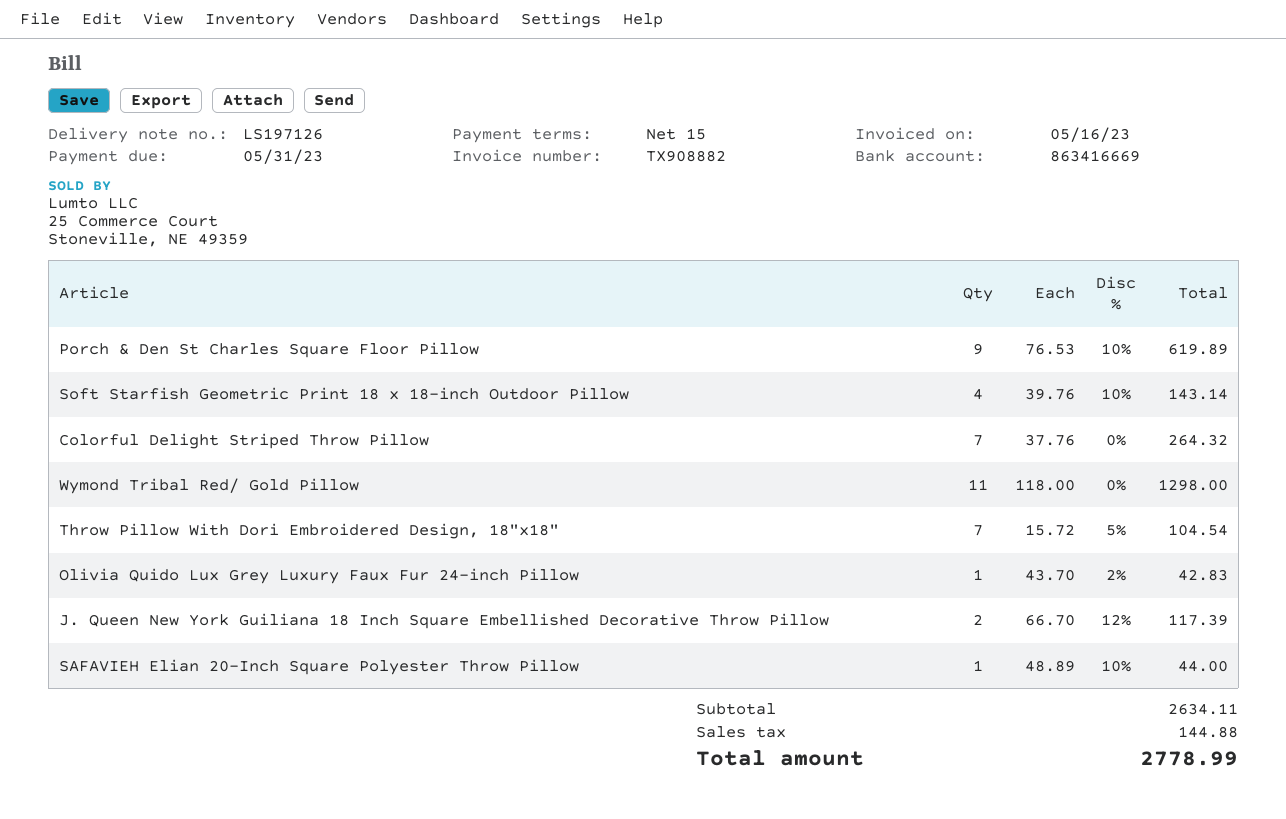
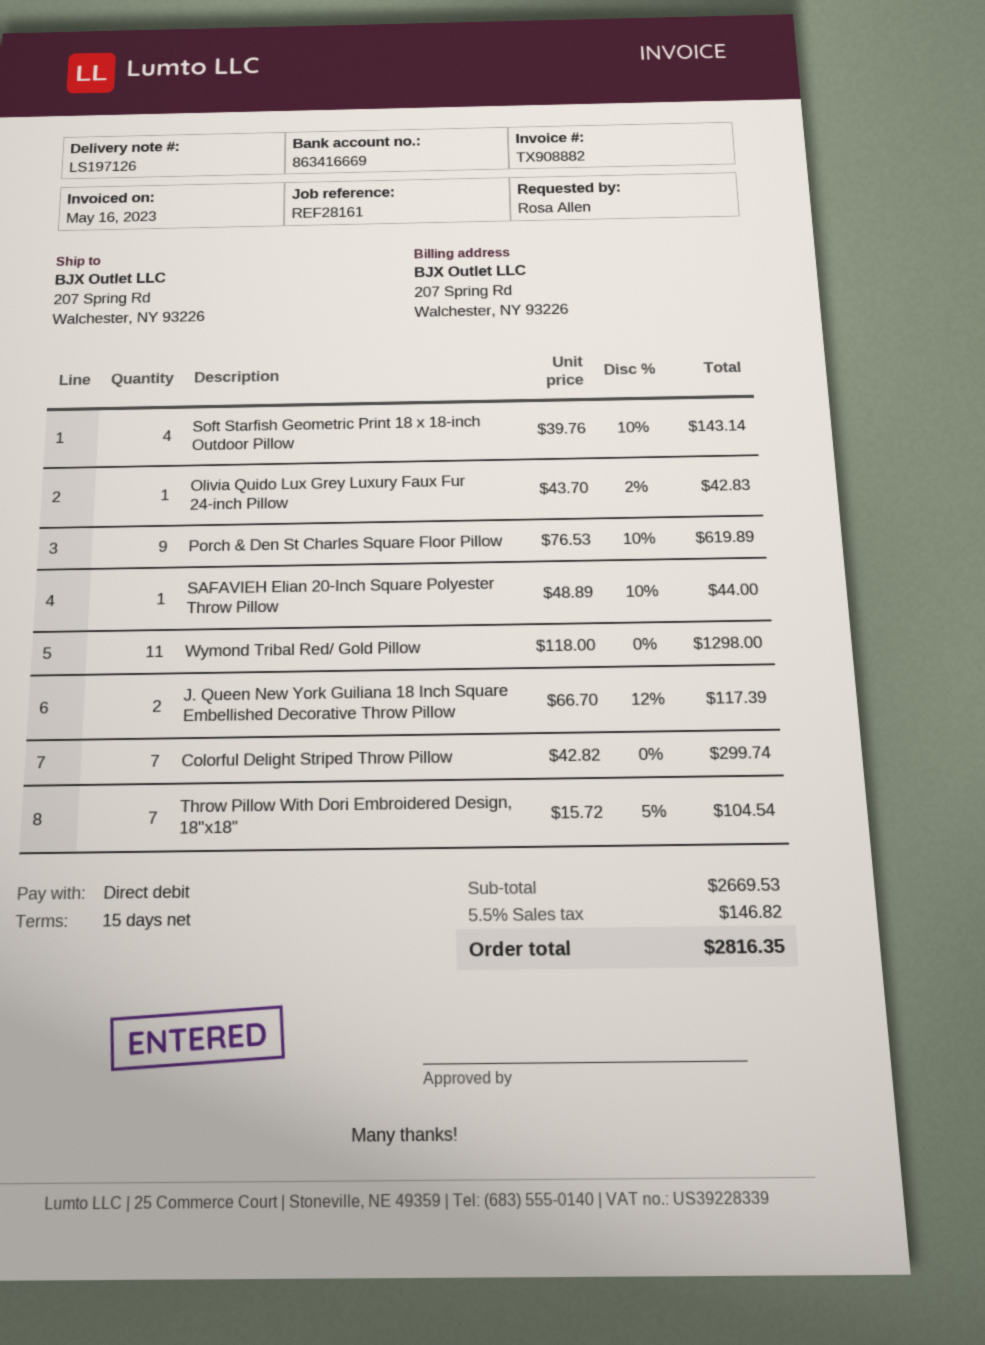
Colorful Delight Striped Throw Pillow: 7 x 37.76 = 264.32 -> 7 x 42.82 = 299.74
subtotal: 2634.11 -> 2669.53
tax: 144.88 -> 146.82
total: 2778.99 -> 2816.35

